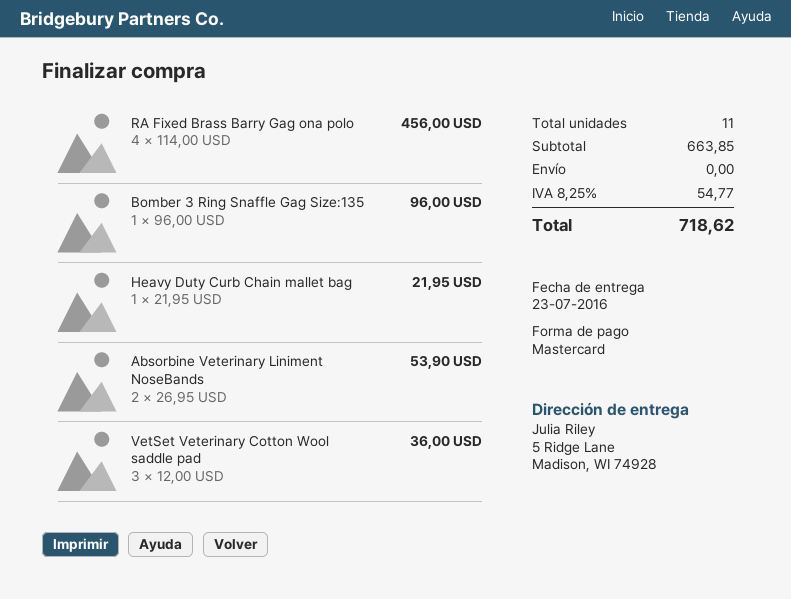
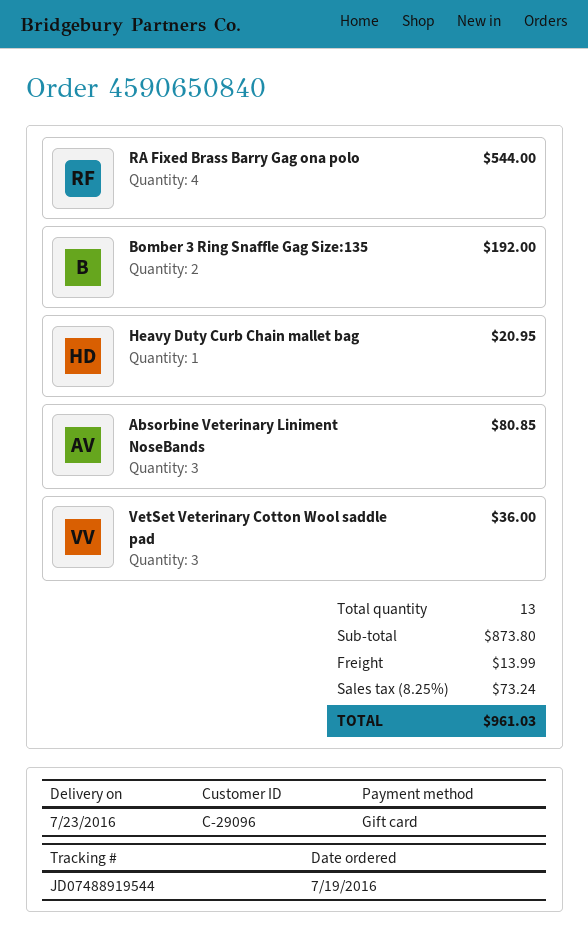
payment method: Mastercard -> gift card
RA Fixed Brass Barry Gag ona polo: 4 for 456.00 -> 4 for 544.00
Bomber 3 Ring Snaffle Gag Size:135: 1 for 96.00 -> 2 for 192.00
Heavy Duty Curb Chain mallet bag: 1 for 21.95 -> 1 for 20.95
Absorbine Veterinary Liniment NoseBands: 2 for 53.90 -> 3 for 80.85
total quantity: 11 -> 13
subtotal: 663.85 -> 873.80
shipping: 0.00 -> 13.99
tax: 8.25% = 54.77 -> 8.25% = 73.24
total: 718.62 -> 961.03

